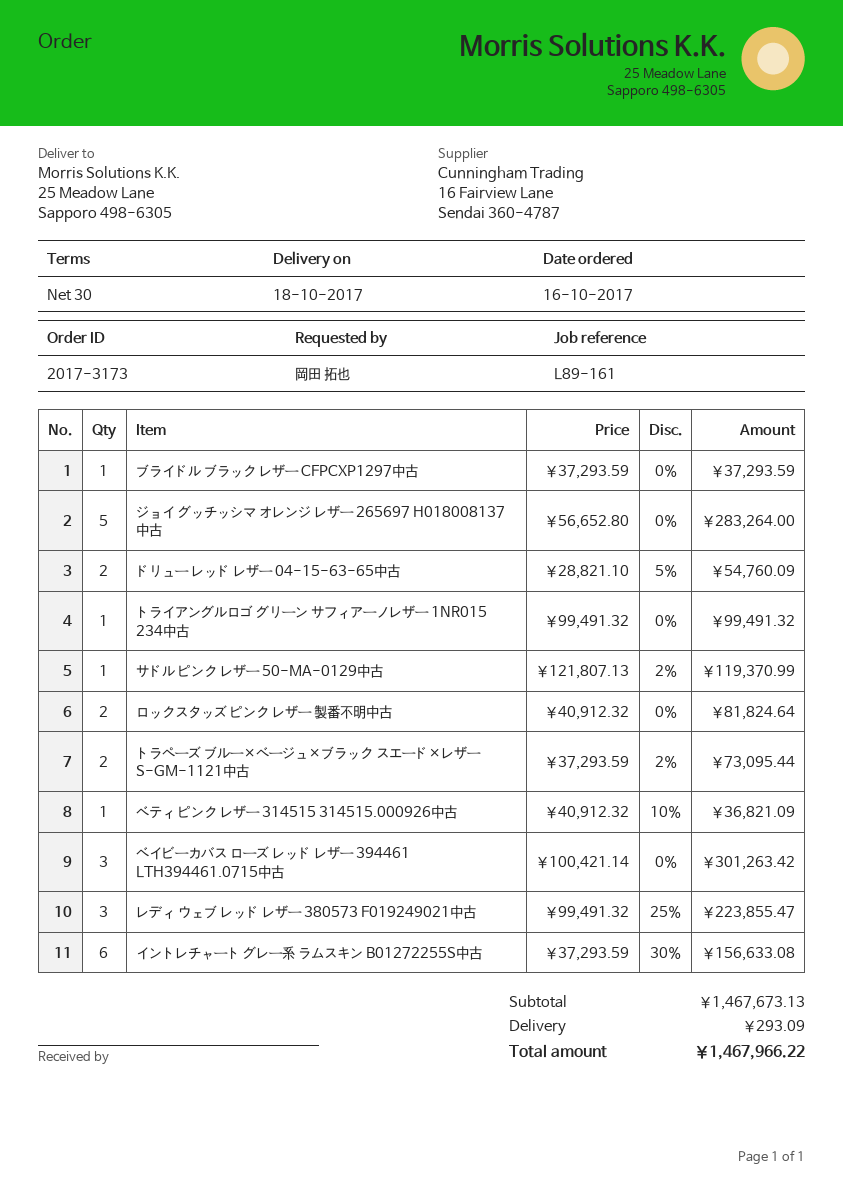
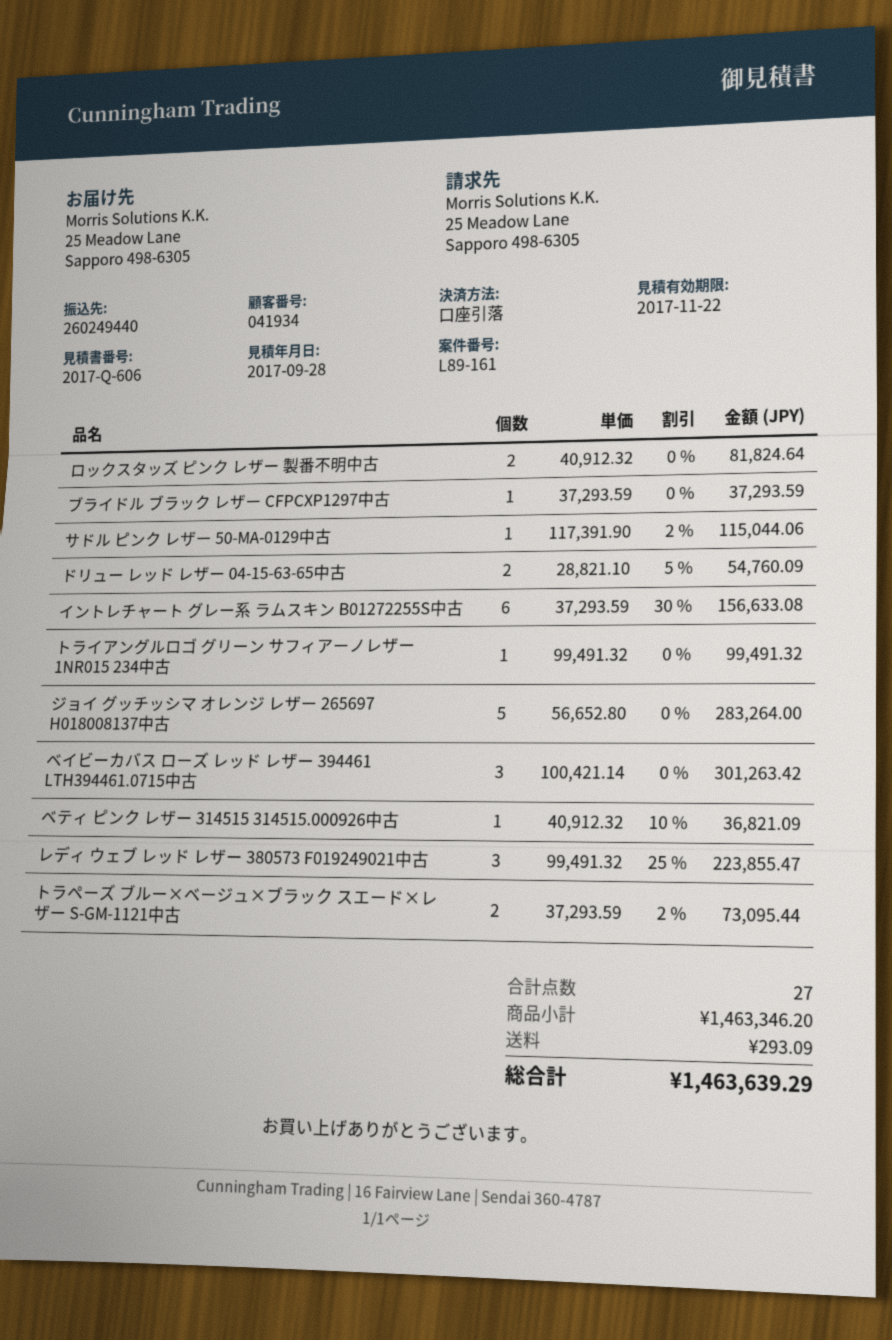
サドル ピンク レザー 50-MA-0129中古: 1 x 121807.13 - 2% = 119370.99 -> 1 x 117391.90 - 2% = 115044.06
subtotal: 1467673.13 -> 1463346.20
total: 1467966.22 -> 1463639.29

